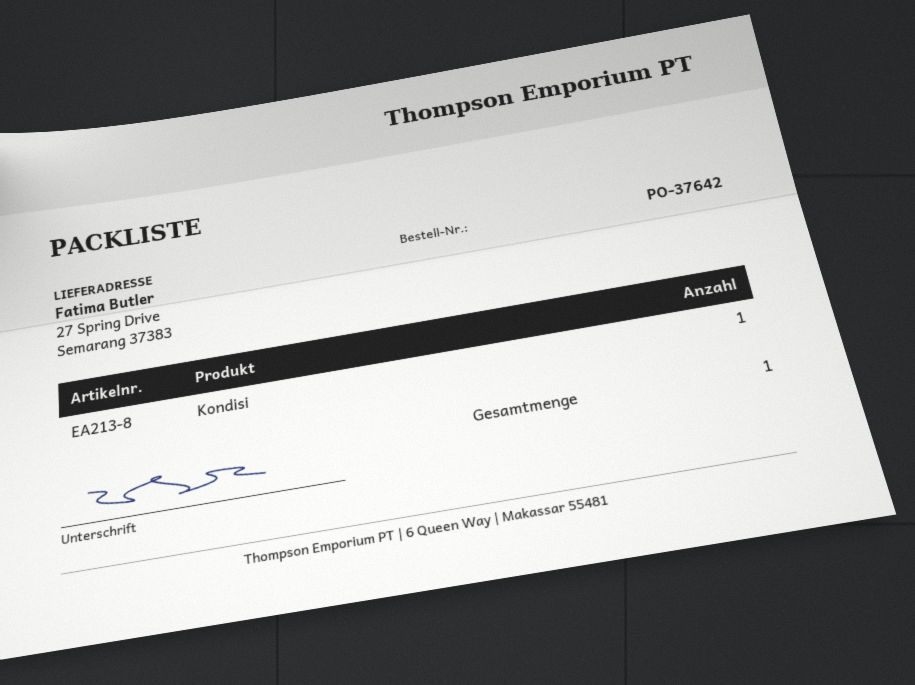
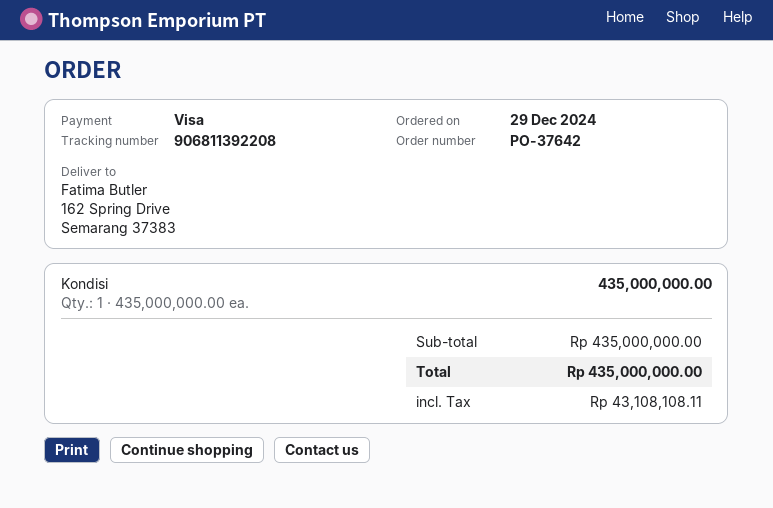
ship to: 27 Spring Drive, Semarang 37383 -> 162 Spring Drive, Semarang 37383

